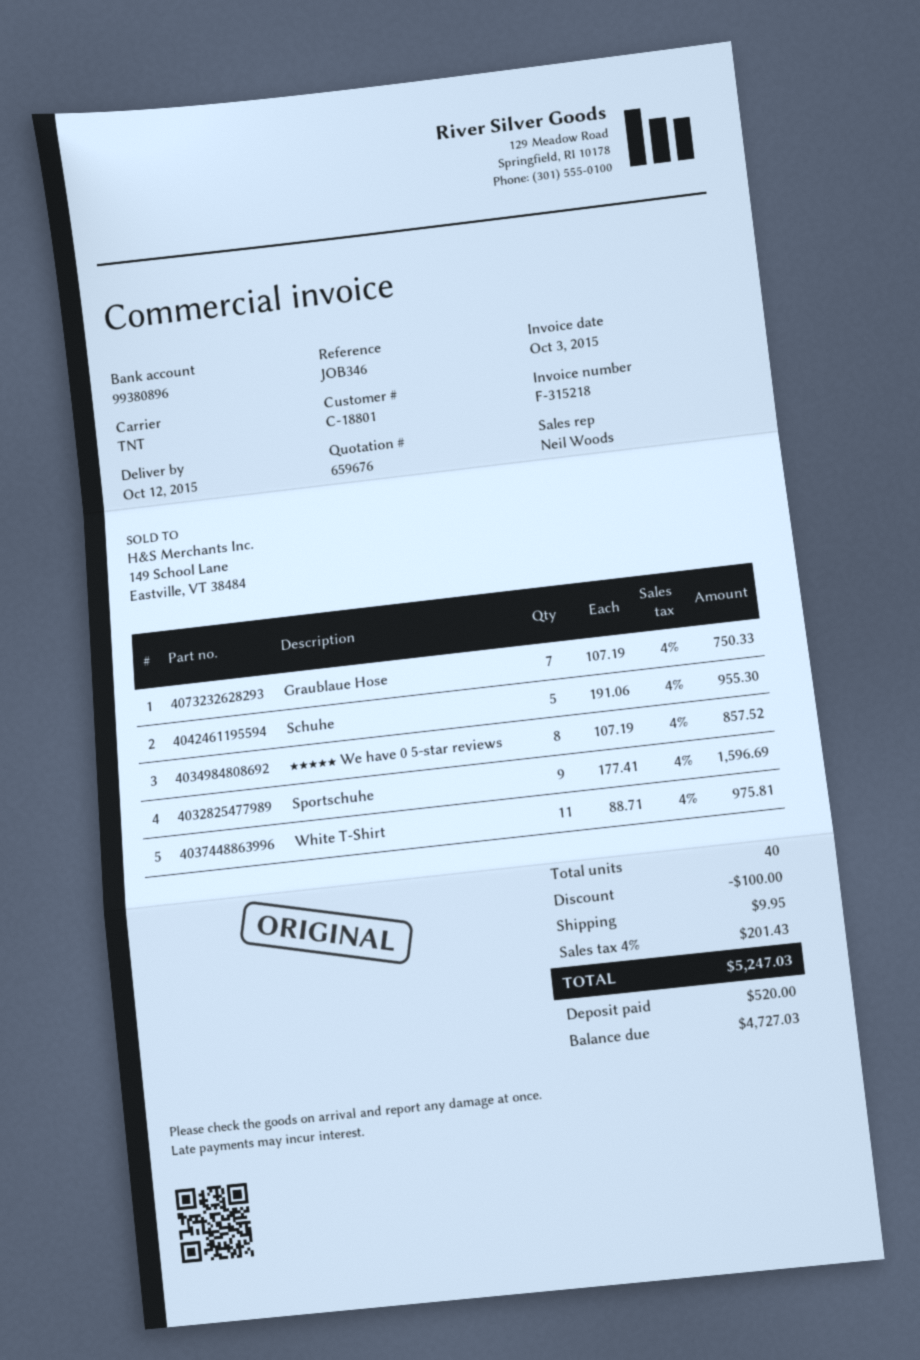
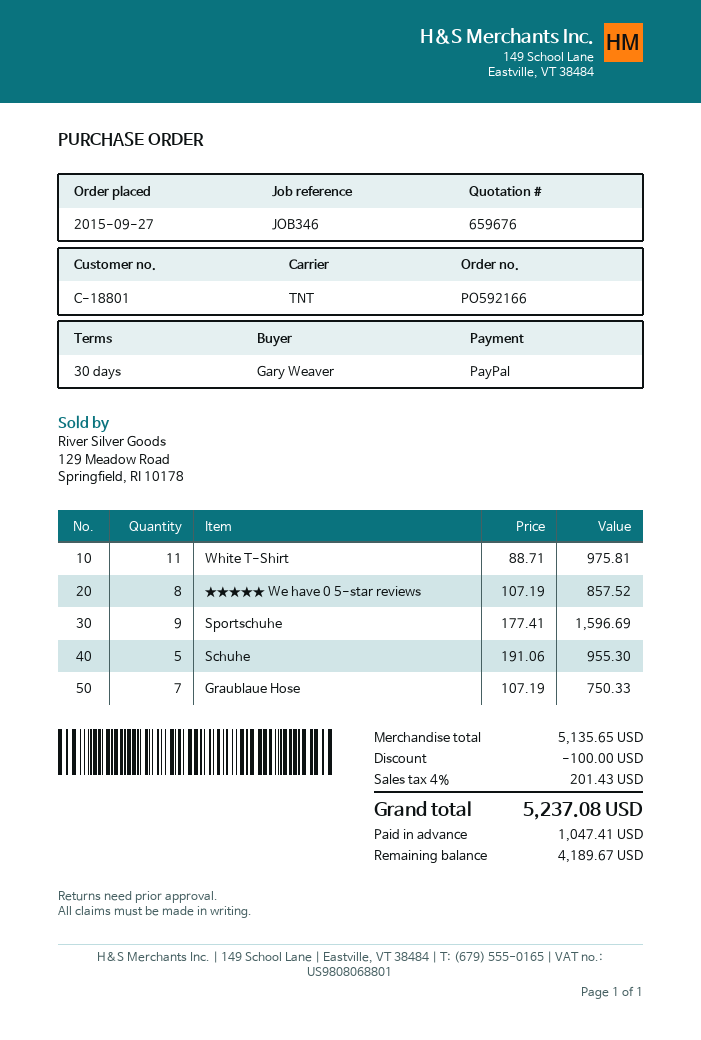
shipping: 9.95 -> none
total: 5247.03 -> 5237.08
deposit: 520.00 -> 1047.41
balance: 4727.03 -> 4189.67

